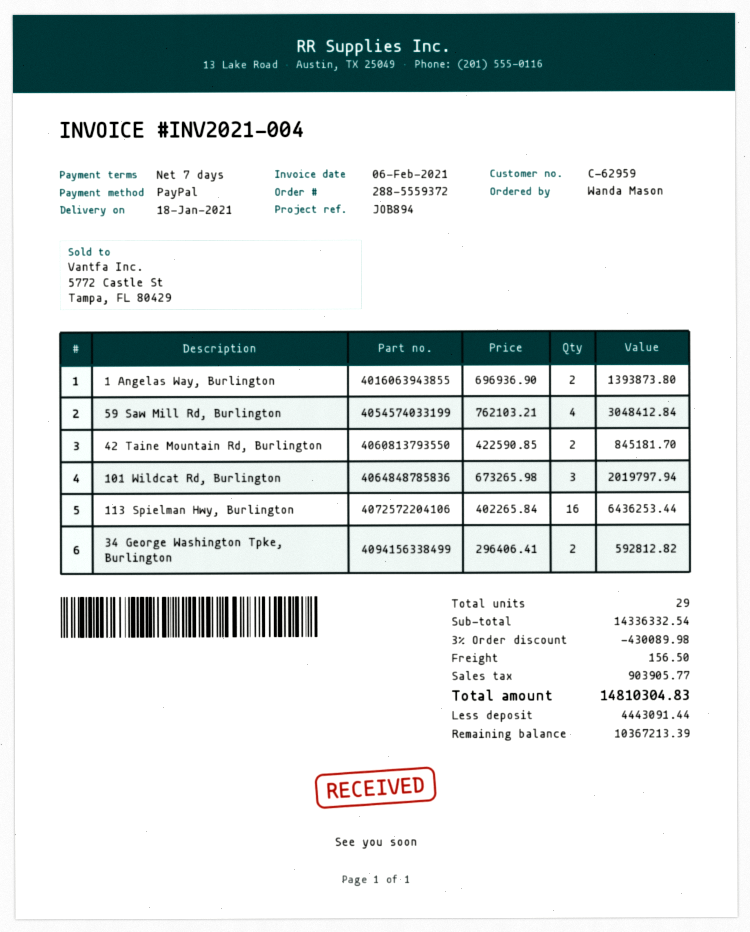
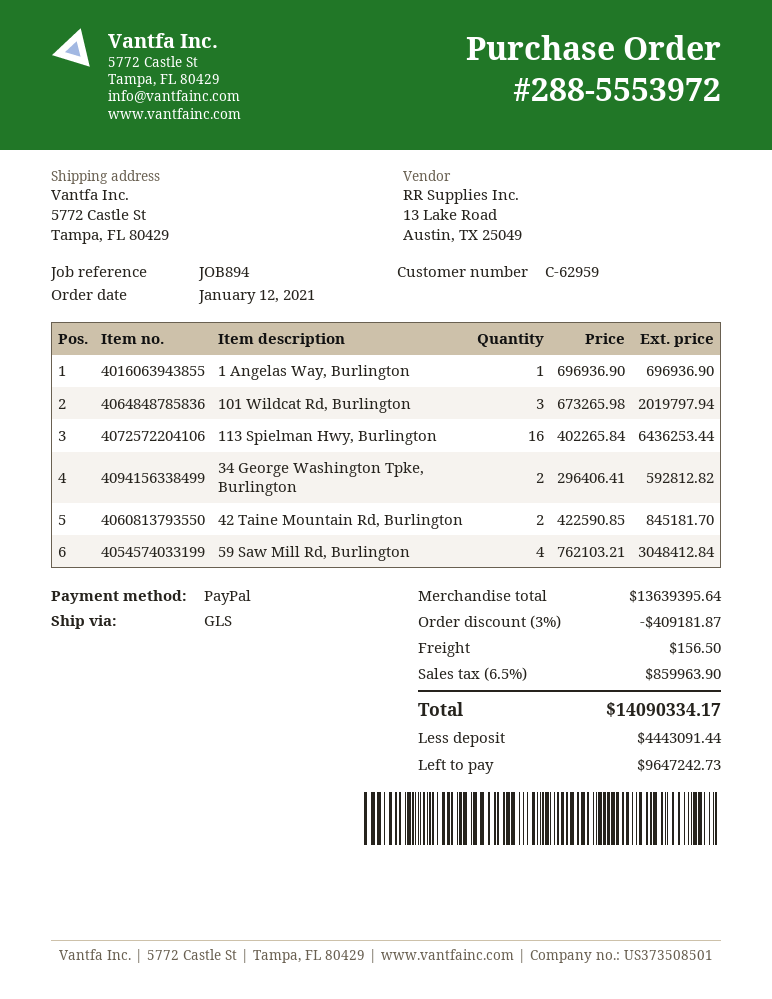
order number: 288-5559372 -> 288-5553972
1 Angelas Way, Burlington: 2 x 696936.90 = 1393873.80 -> 1 x 696936.90 = 696936.90
subtotal: 14336332.54 -> 13639395.64
discount: 3% = 430089.98 -> 3% = 409181.87
tax: 903905.77 -> 859963.90
total: 14810304.83 -> 14090334.17
balance: 10367213.39 -> 9647242.73

